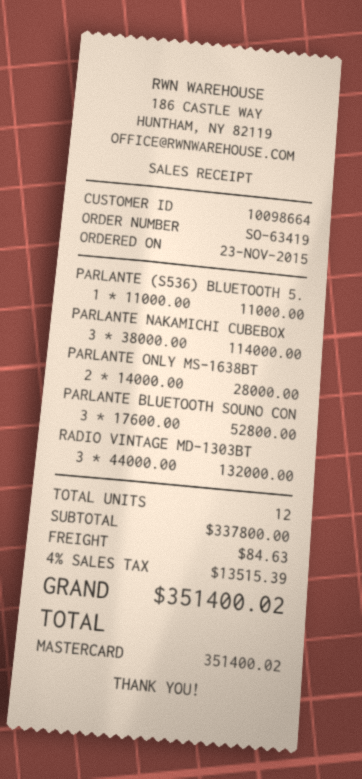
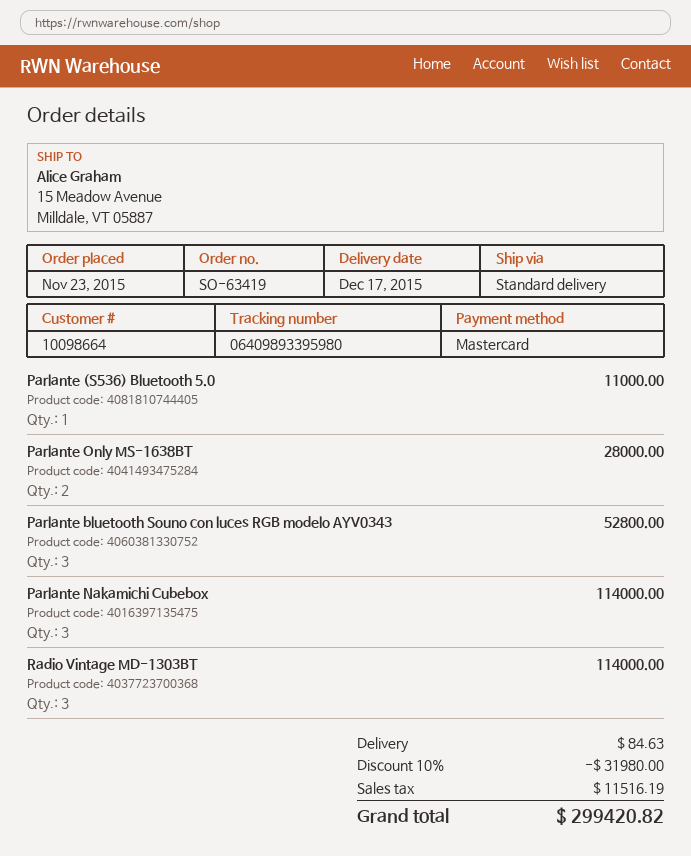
RADIO VINTAGE MD-1303BT: 3 for 132000.00 -> 3 for 114000.00
discount: none -> 10% = 31980.00
tax: 13515.39 -> 11516.19
total: 351400.02 -> 299420.82

